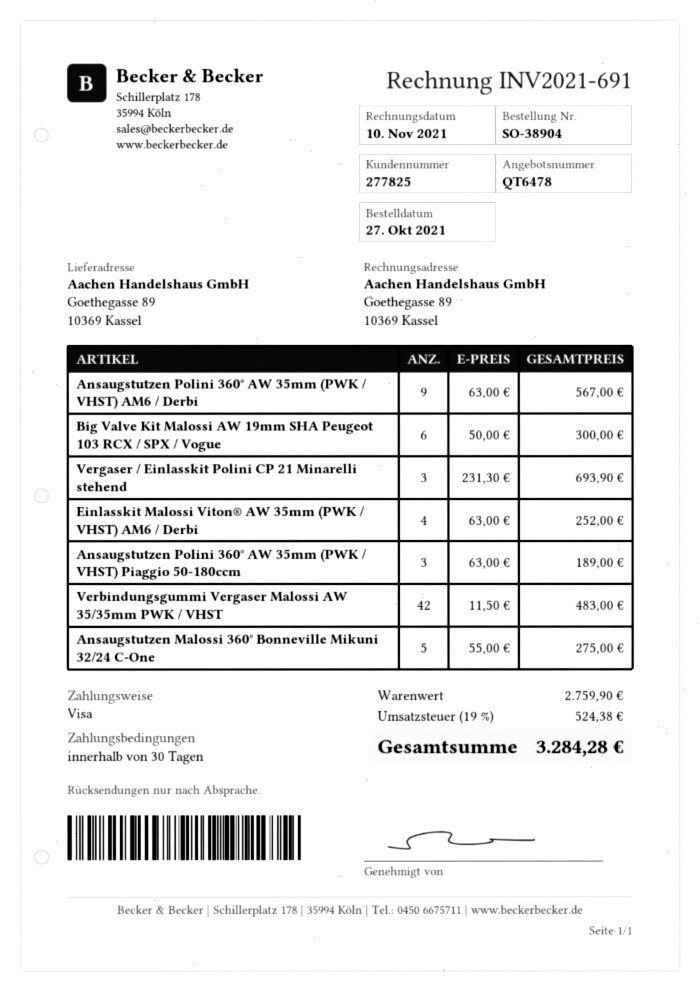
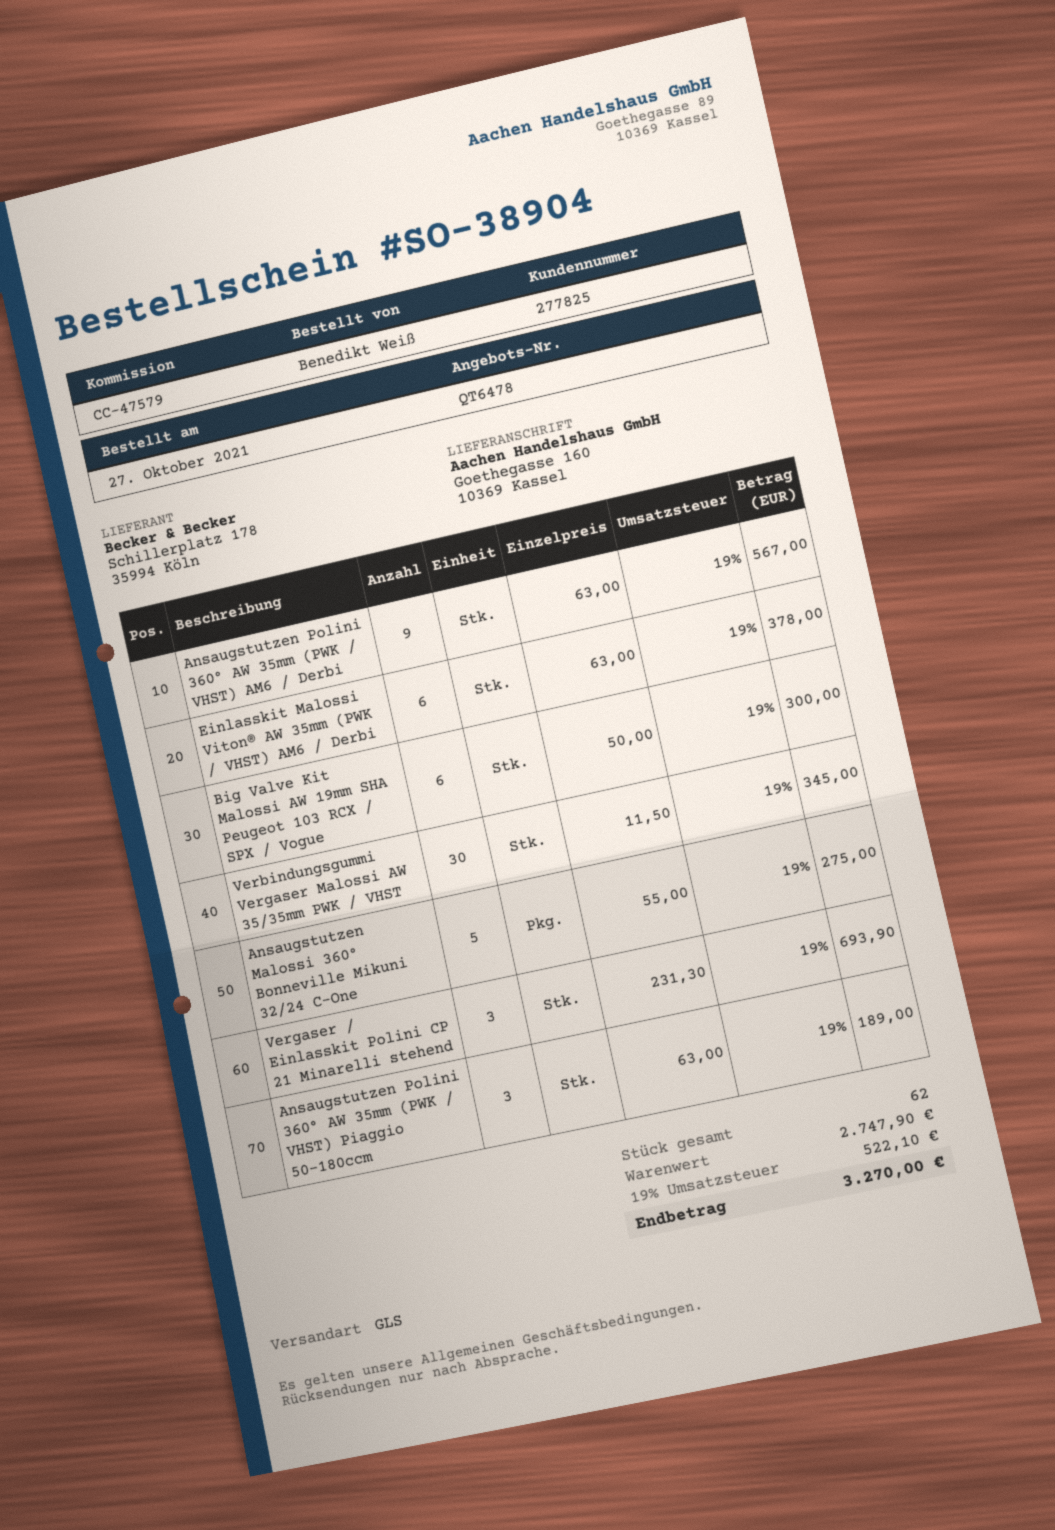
ship to: Goethegasse 89, 10369 Kassel -> Goethegasse 160, 10369 Kassel
Einlasskit Malossi Viton® AW 35mm (PWK / VHST) AM6 / Derbi: 4 x 63.00 = 252.00 -> 6 x 63.00 = 378.00
Verbindungsgummi Vergaser Malossi AW 35/35mm PWK / VHST: 42 x 11.50 = 483.00 -> 30 x 11.50 = 345.00
subtotal: 2759.90 -> 2747.90
tax: 19% = 524.38 -> 19% = 522.10
total: 3284.28 -> 3270.00

